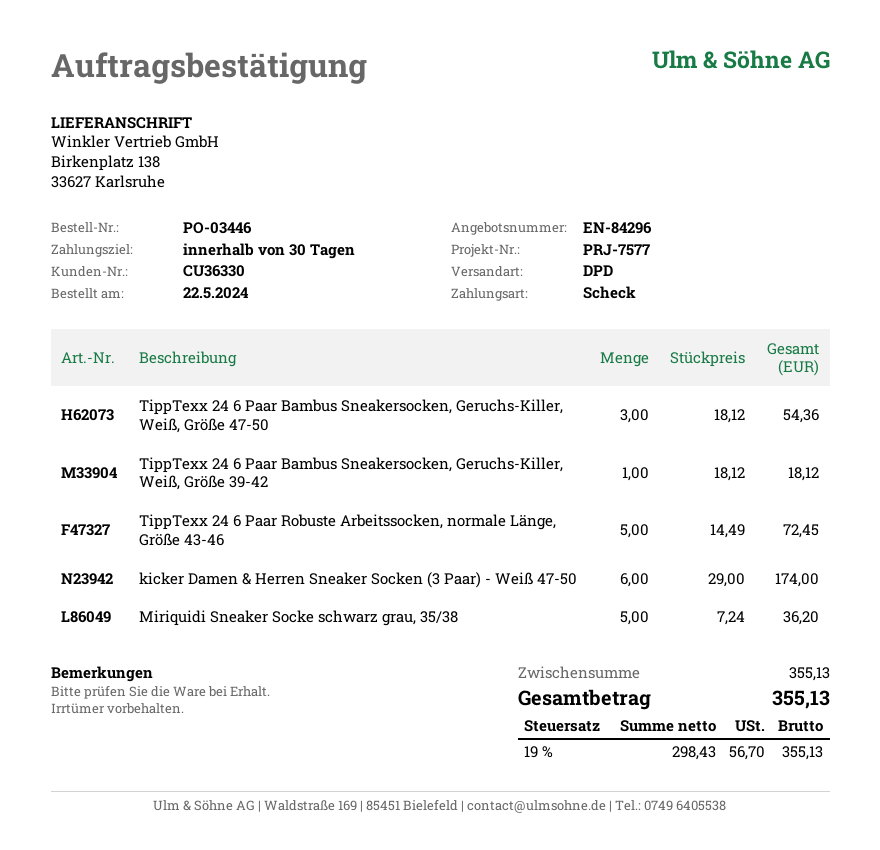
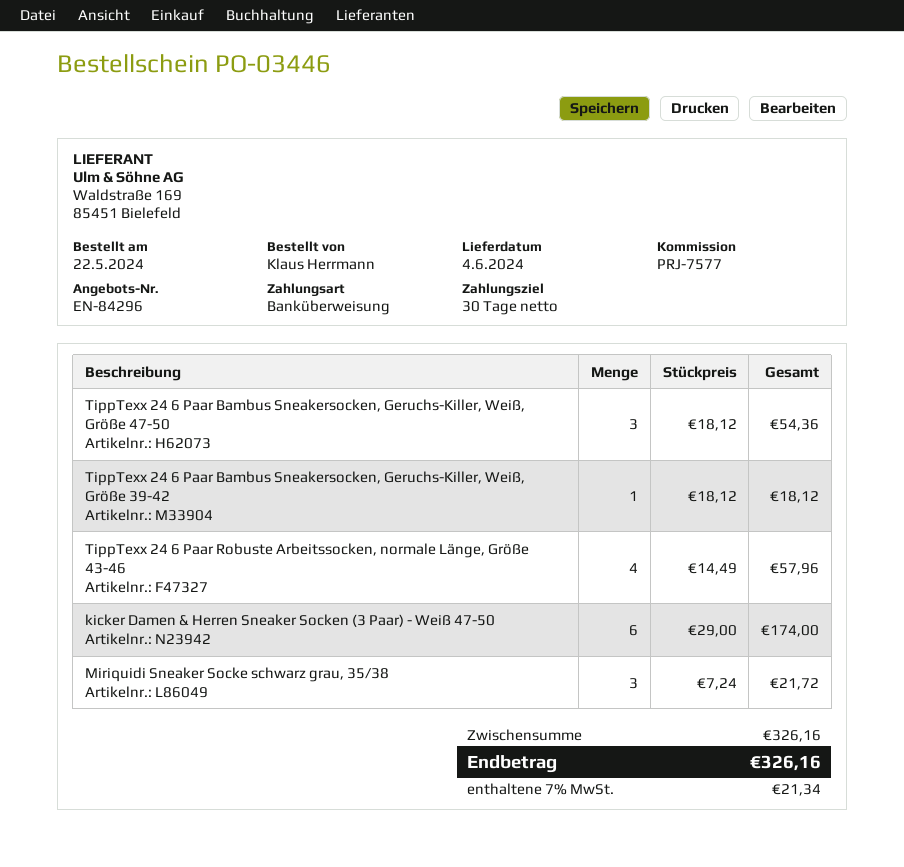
payment method: cheque -> bank transfer
TippTexx 24 6 Paar Robuste Arbeitssocken, normale Länge, Größe 43-46: 5 x 14.49 = 72.45 -> 4 x 14.49 = 57.96
Miriquidi Sneaker Socke schwarz grau, 35/38: 5 x 7.24 = 36.20 -> 3 x 7.24 = 21.72
subtotal: 355.13 -> 326.16
tax: 19% = 56.70 -> 7% = 21.34
total: 355.13 -> 326.16

